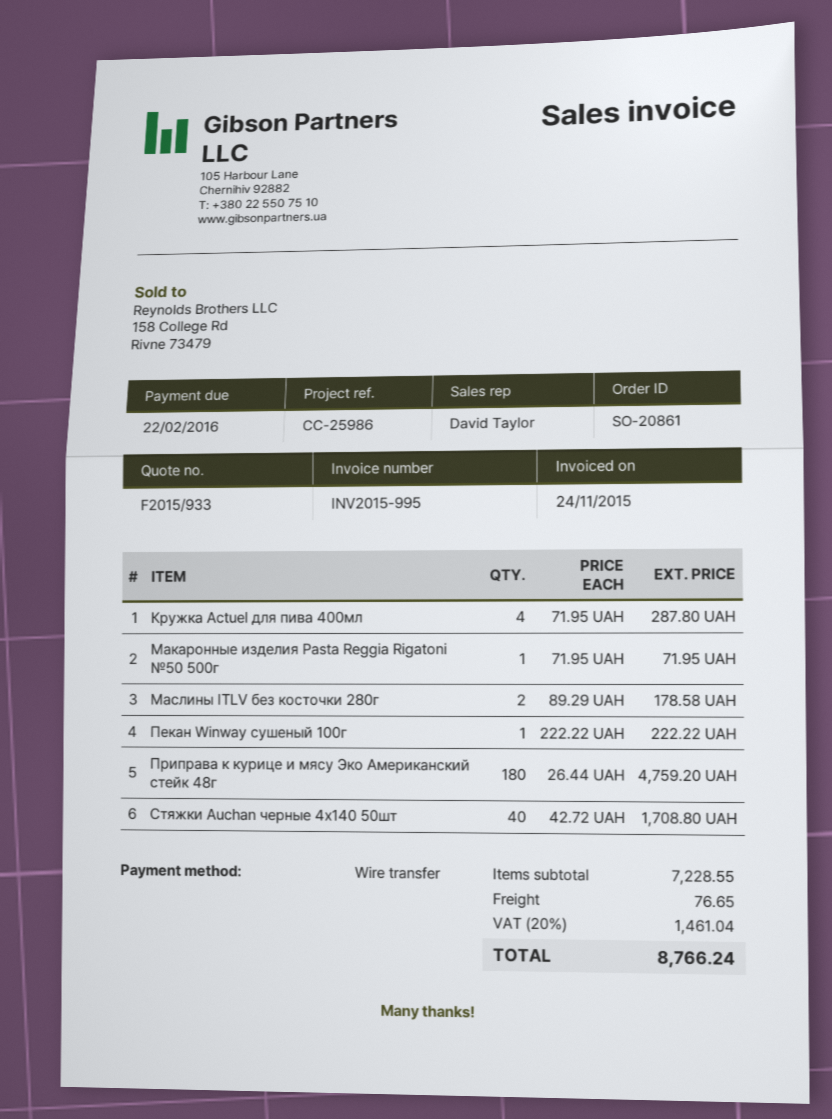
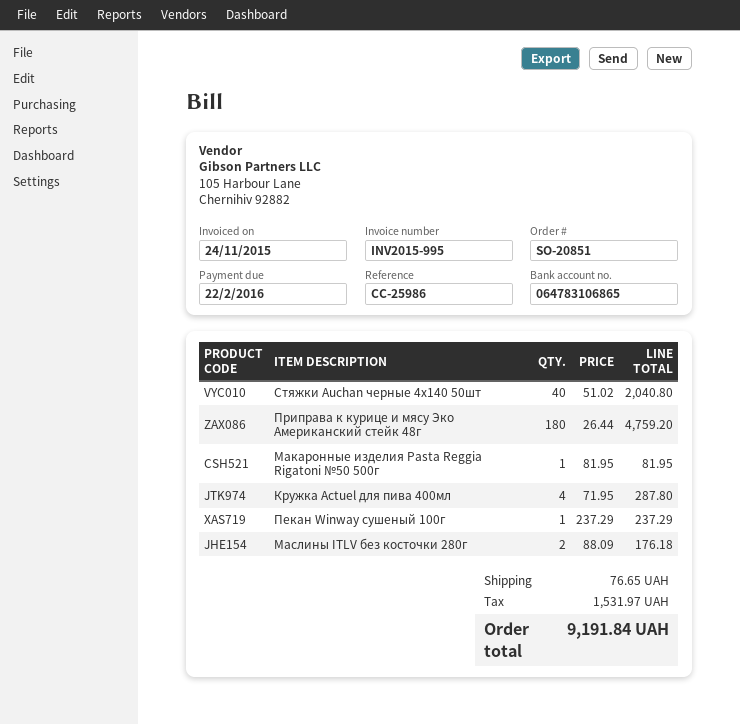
order number: SO-20861 -> SO-20851
Макаронные изделия Pasta Reggia Rigatoni №50 500г: 1 x 71.95 = 71.95 -> 1 x 81.95 = 81.95
Маслины ITLV без косточки 280г: 2 x 89.29 = 178.58 -> 2 x 88.09 = 176.18
Пекан Winway сушеный 100г: 1 x 222.22 = 222.22 -> 1 x 237.29 = 237.29
Стяжки Auchan черные 4х140 50шт: 40 x 42.72 = 1708.80 -> 40 x 51.02 = 2040.80
tax: 1461.04 -> 1531.97
total: 8766.24 -> 9191.84

